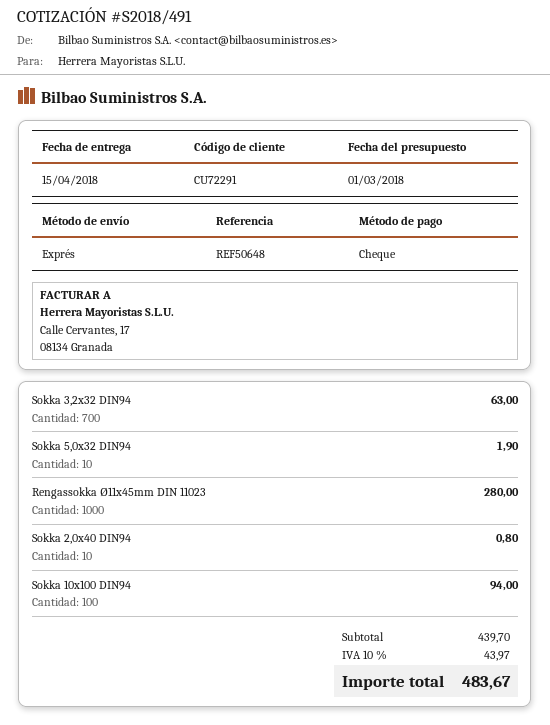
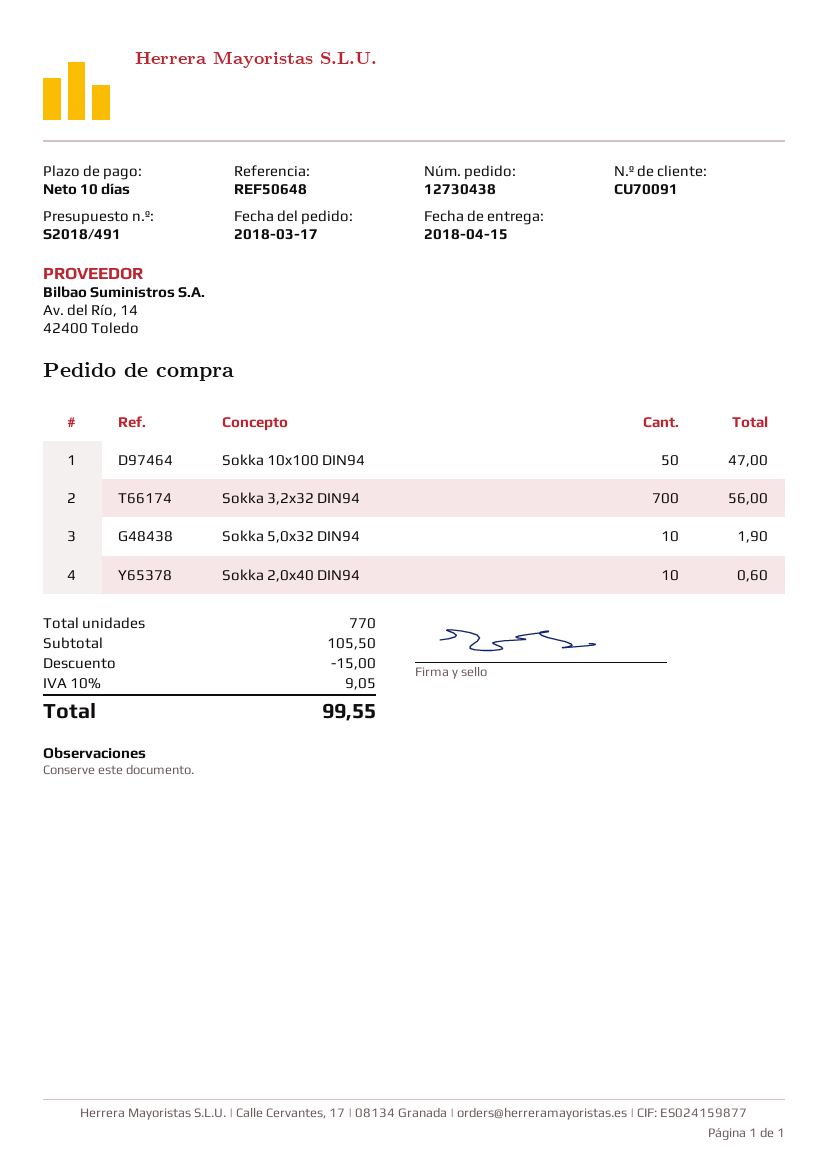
customer number: CU72291 -> CU70091
Sokka 3,2x32 DIN94: 700 for 63.00 -> 700 for 56.00
Rengassokka Ø11x45mm DIN 11023: 1000 for 280.00 -> none
Sokka 2,0x40 DIN94: 10 for 0.80 -> 10 for 0.60
Sokka 10x100 DIN94: 100 for 94.00 -> 50 for 47.00
subtotal: 439.70 -> 105.50
discount: none -> 15.00
tax: 10% = 43.97 -> 10% = 9.05
total: 483.67 -> 99.55

